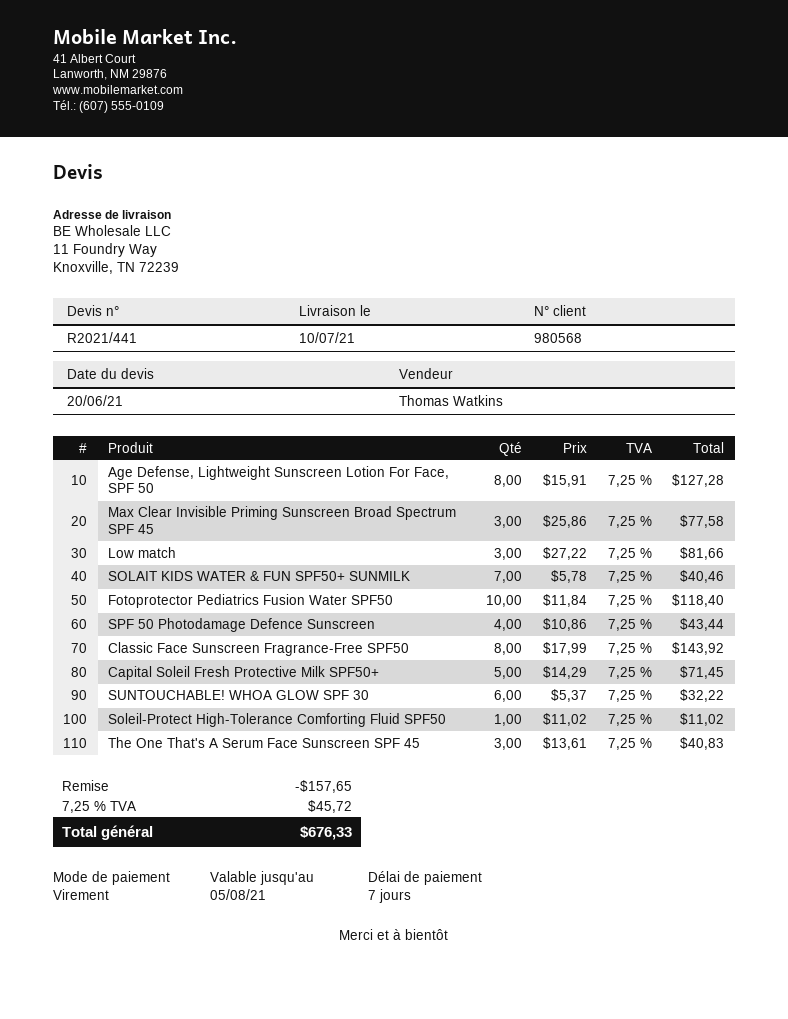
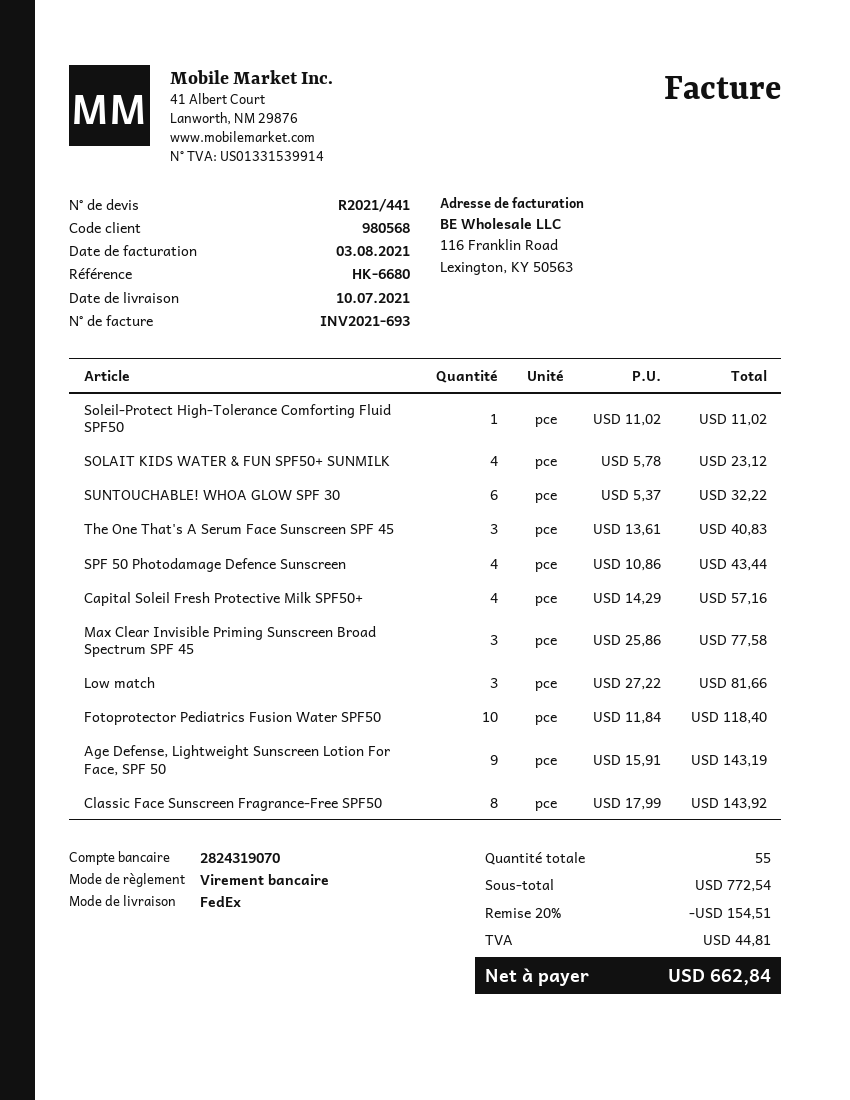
Age Defense, Lightweight Sunscreen Lotion For Face, SPF 50: 8 x 15.91 = 127.28 -> 9 x 15.91 = 143.19
SOLAIT KIDS WATER & FUN SPF50+ SUNMILK: 7 x 5.78 = 40.46 -> 4 x 5.78 = 23.12
Capital Soleil Fresh Protective Milk SPF50+: 5 x 14.29 = 71.45 -> 4 x 14.29 = 57.16
discount: 157.65 -> 154.51
tax: 45.72 -> 44.81
total: 676.33 -> 662.84

